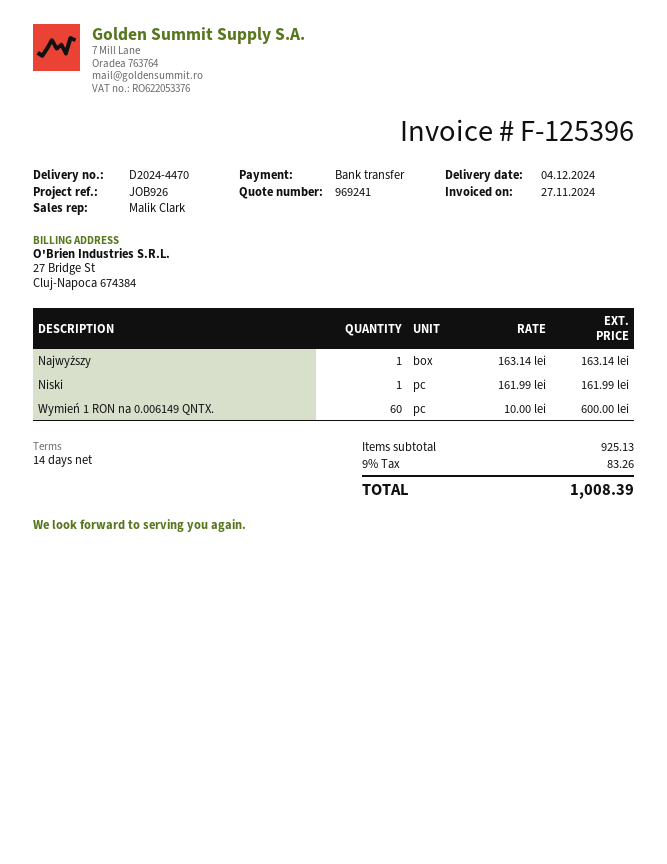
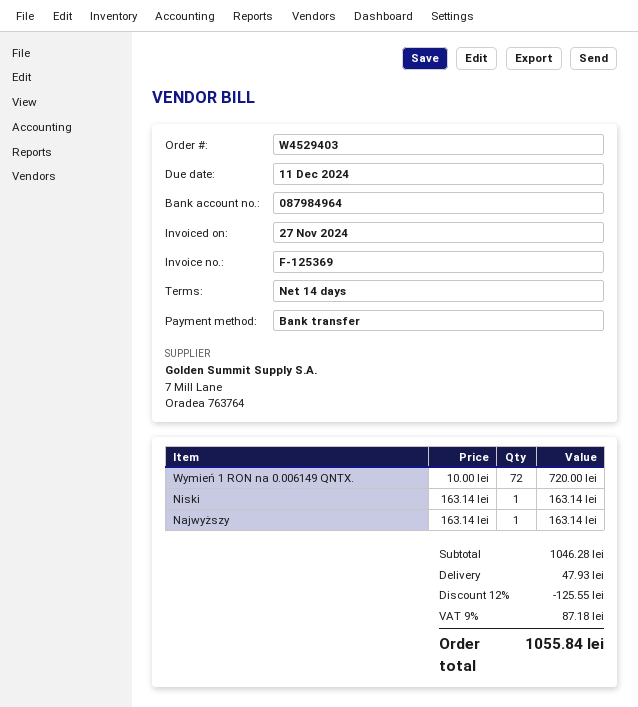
invoice number: F-125396 -> F-125369
Niski: 1 x 161.99 = 161.99 -> 1 x 163.14 = 163.14
Wymień 1 RON na 0.006149 QNTX.: 60 x 10.00 = 600.00 -> 72 x 10.00 = 720.00
subtotal: 925.13 -> 1046.28
discount: none -> 12% = 125.55
shipping: none -> 47.93
tax: 9% = 83.26 -> 9% = 87.18
total: 1008.39 -> 1055.84

